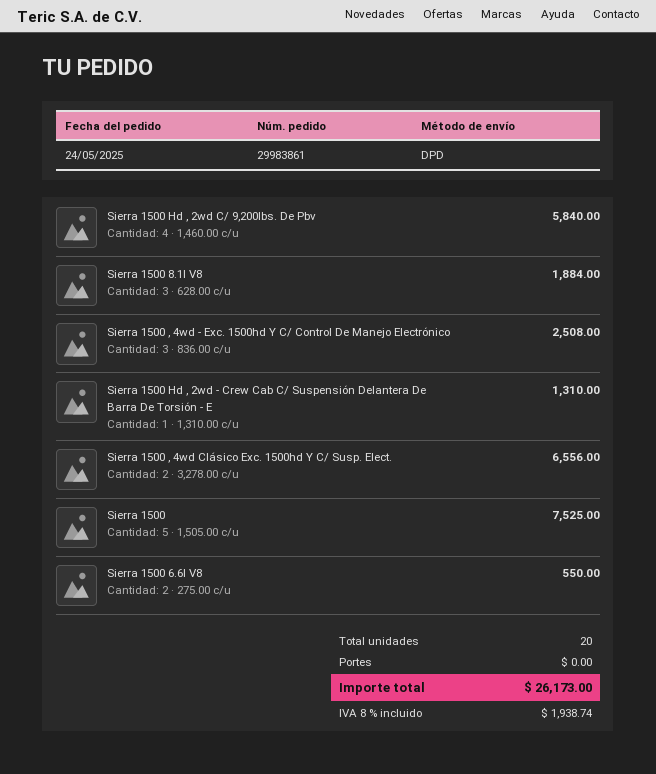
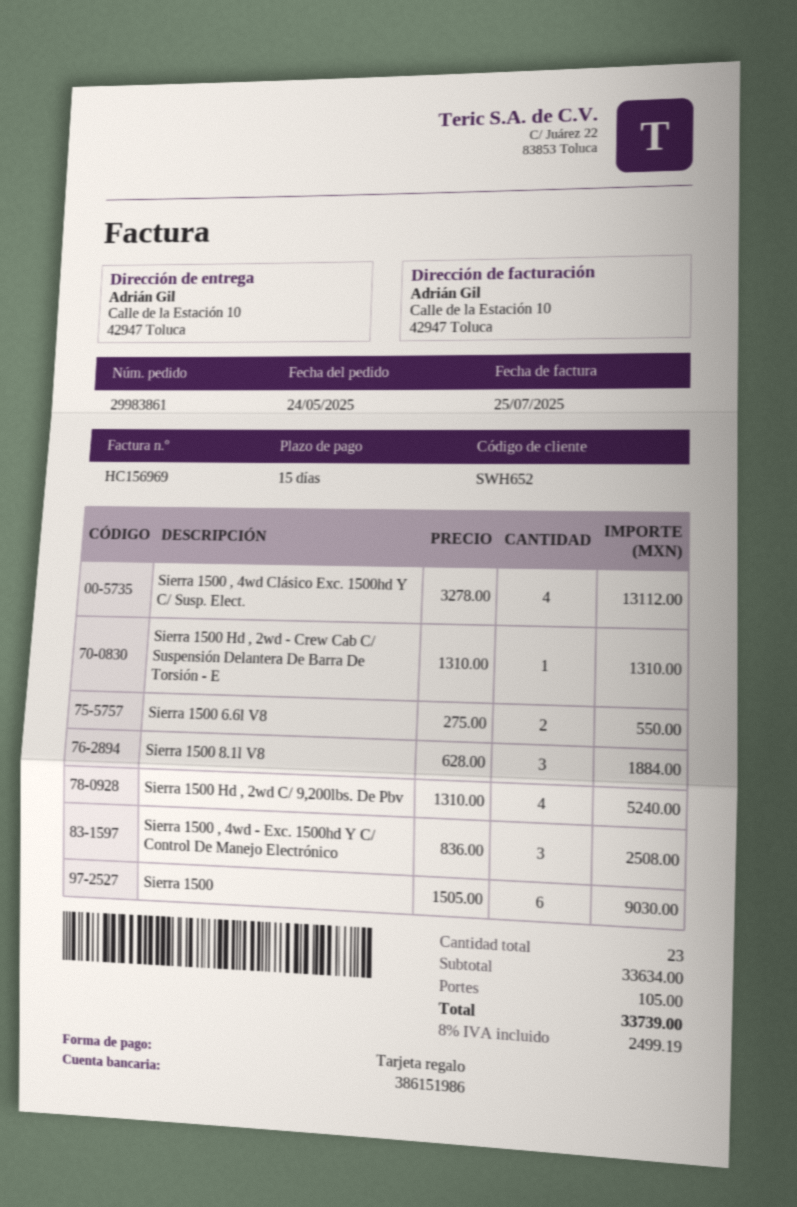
Sierra 1500 Hd , 2wd C/ 9,200lbs. De Pbv: 4 x 1460.00 = 5840.00 -> 4 x 1310.00 = 5240.00
Sierra 1500 , 4wd Clásico Exc. 1500hd Y C/ Susp. Elect.: 2 x 3278.00 = 6556.00 -> 4 x 3278.00 = 13112.00
Sierra 1500: 5 x 1505.00 = 7525.00 -> 6 x 1505.00 = 9030.00
total quantity: 20 -> 23
shipping: 0.00 -> 105.00
tax: 8% = 1938.74 -> 8% = 2499.19
total: 26173.00 -> 33739.00

